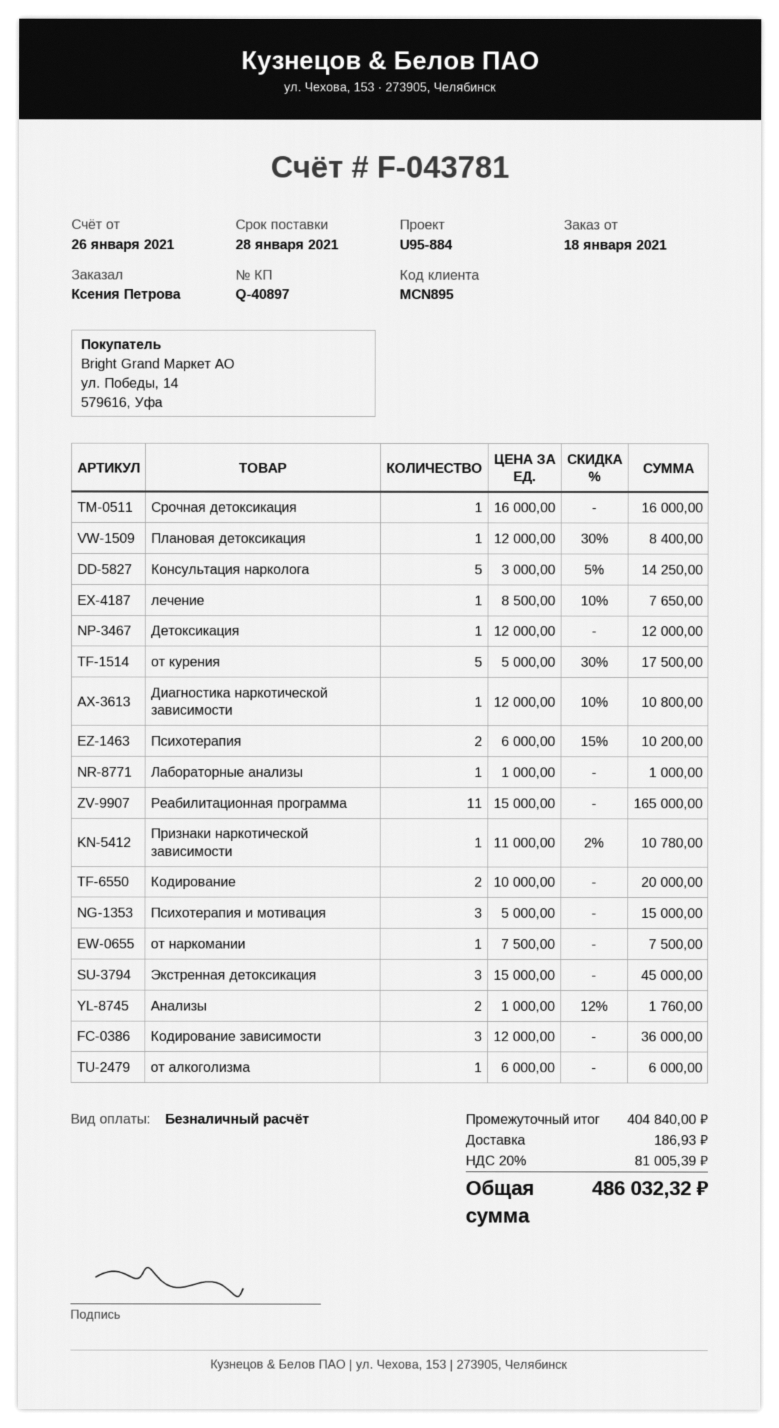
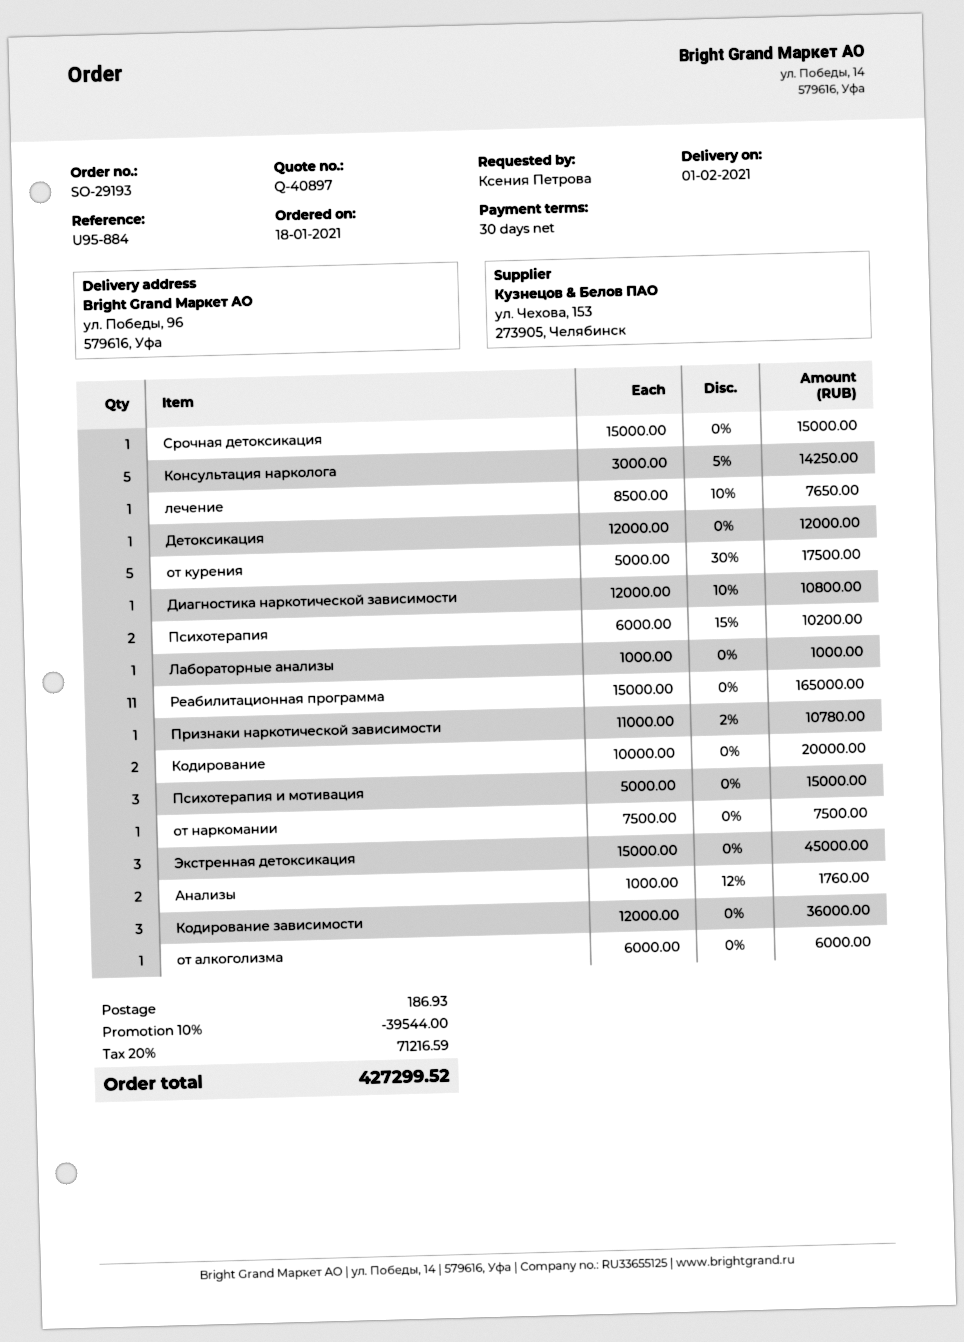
delivery date: 2021-01-28 -> 2021-02-01
Срочная детоксикация: 1 x 16000.00 = 16000.00 -> 1 x 15000.00 = 15000.00
Плановая детоксикация: 1 x 12000.00 - 30% = 8400.00 -> none
discount: none -> 10% = 39544.00
tax: 20% = 81005.39 -> 20% = 71216.59
total: 486032.32 -> 427299.52

